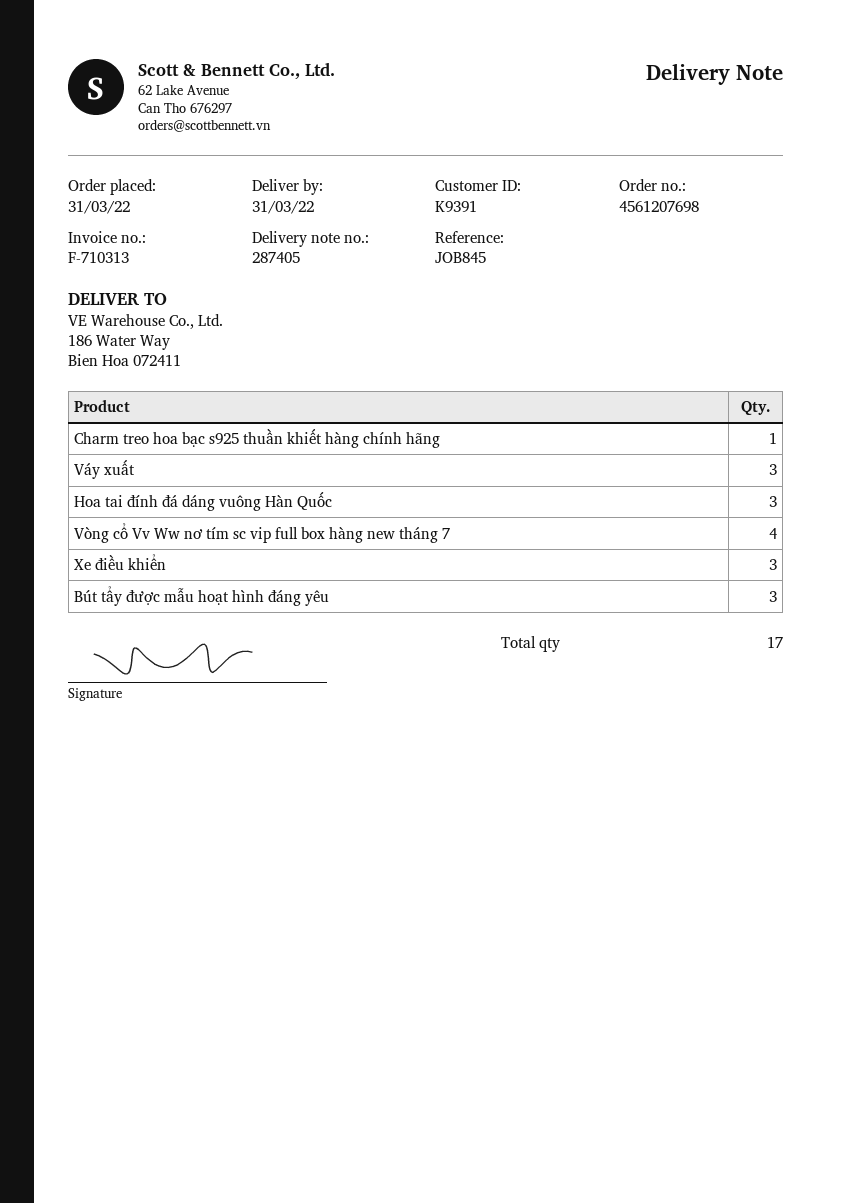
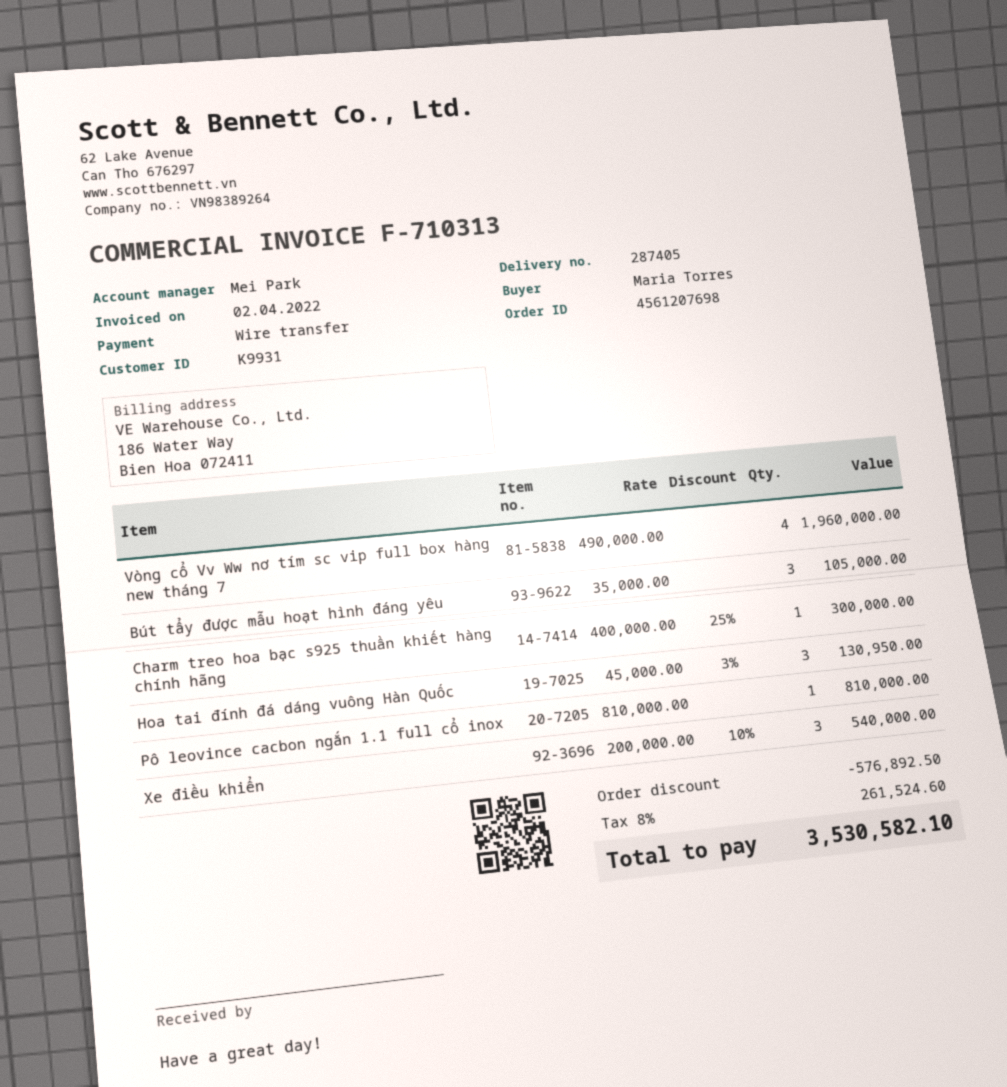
customer number: K9391 -> K9931
Váy xuất: 3 -> none
Pô leovince cacbon ngắn 1.1 full cổ inox: none -> 1

